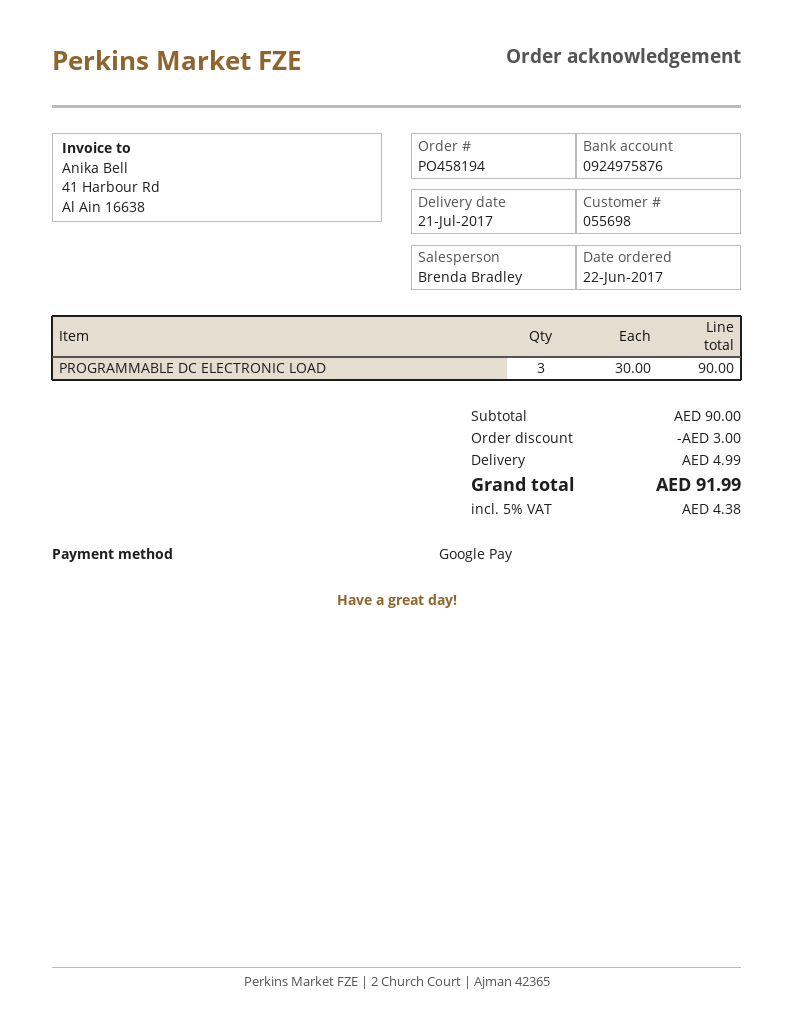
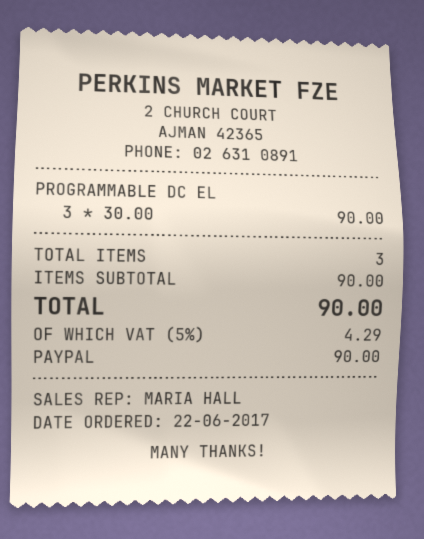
sales rep: Brenda Bradley -> MARIA HALL
payment method: Google Pay -> PayPal
discount: 3.00 -> none
shipping: 4.99 -> none
tax: 5% = 4.38 -> 5% = 4.29
total: 91.99 -> 90.00

